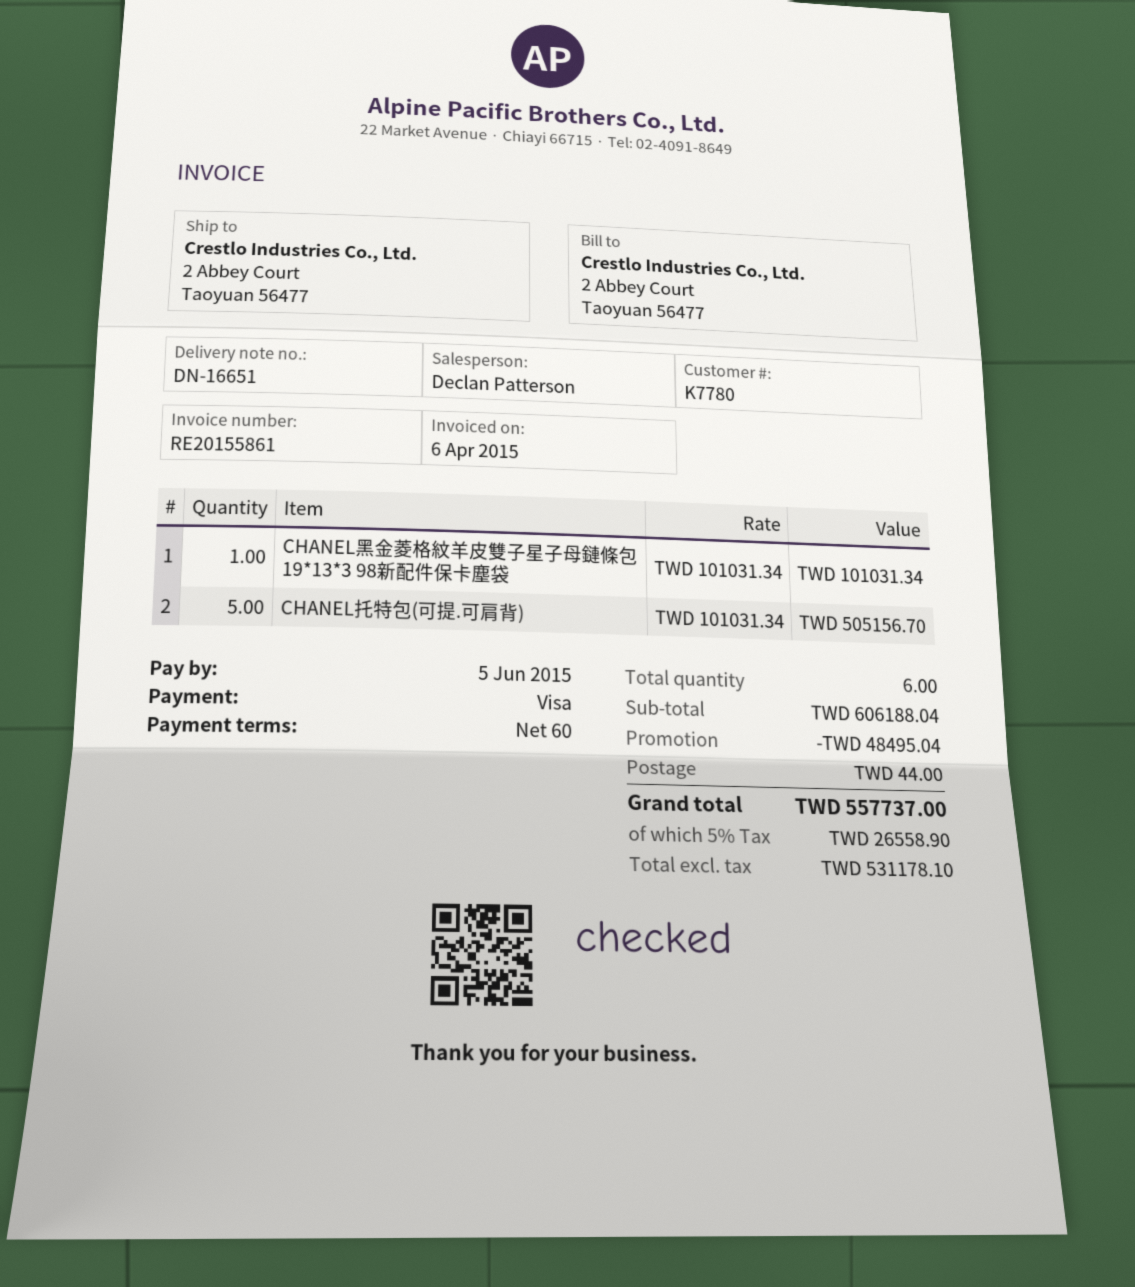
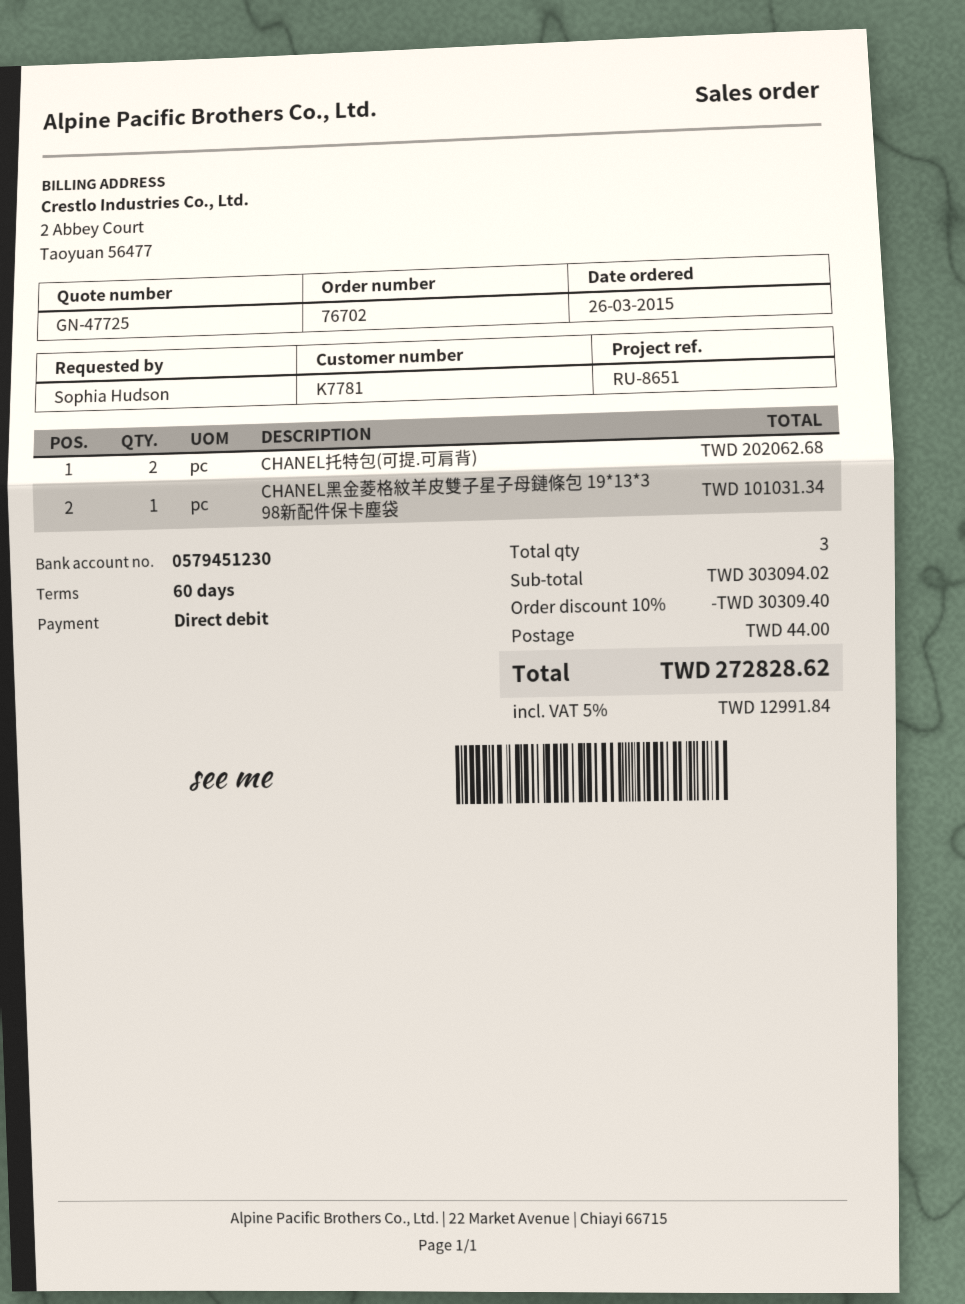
customer number: K7780 -> K7781
payment method: Visa -> direct debit
CHANEL托特包(可提.可肩背): 5 for 505156.70 -> 2 for 202062.68
total quantity: 6 -> 3
subtotal: 606188.04 -> 303094.02
discount: 48495.04 -> 30309.40
tax: 5% = 26558.90 -> 5% = 12991.84
total: 557737.00 -> 272828.62

